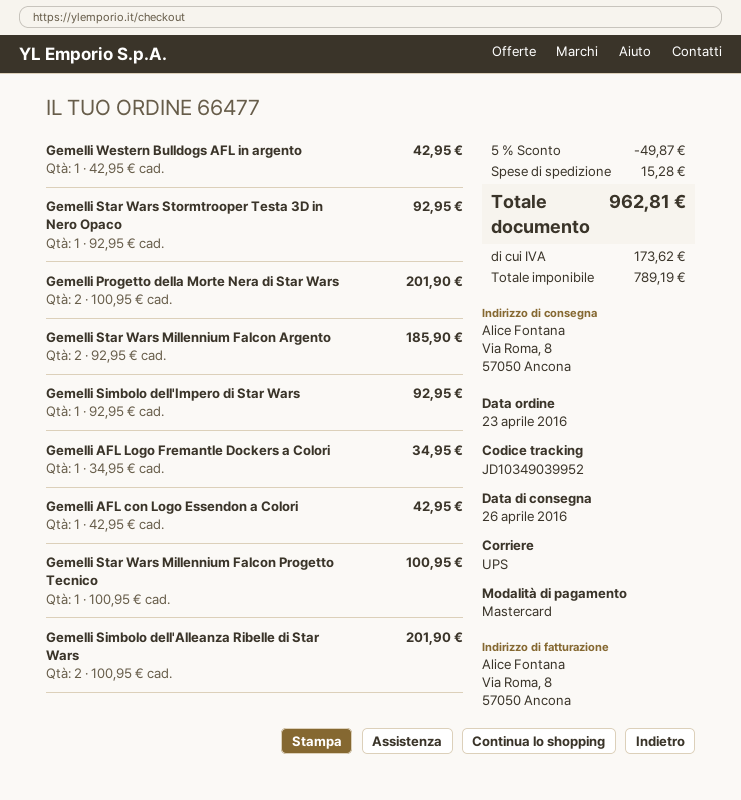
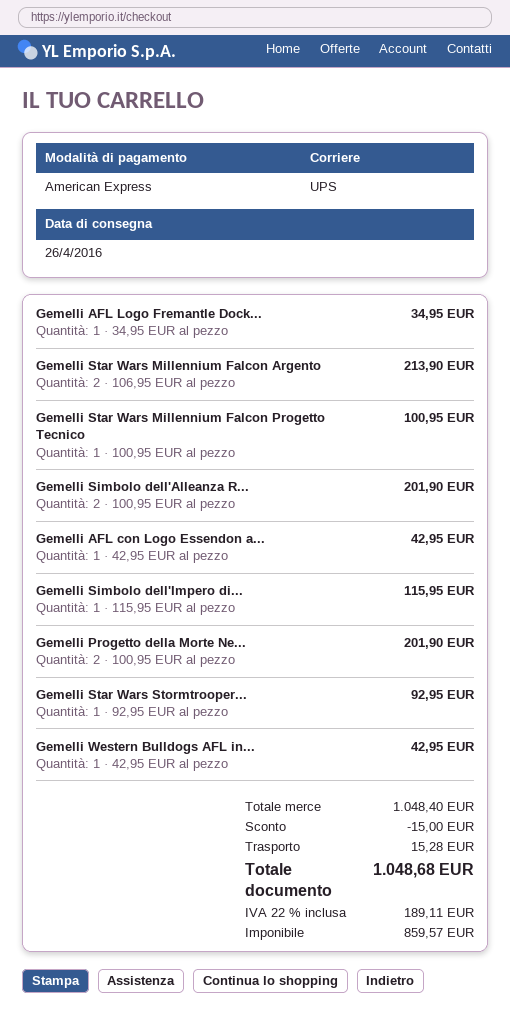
payment method: Mastercard -> American Express
Gemelli Star Wars Millennium Falcon Argento: 2 x 92.95 = 185.90 -> 2 x 106.95 = 213.90
Gemelli Simbolo dell'Impero di Star Wars: 1 x 92.95 = 92.95 -> 1 x 115.95 = 115.95
discount: 49.87 -> 15.00
net: 789.19 -> 859.57
tax: 173.62 -> 189.11
total: 962.81 -> 1048.68

